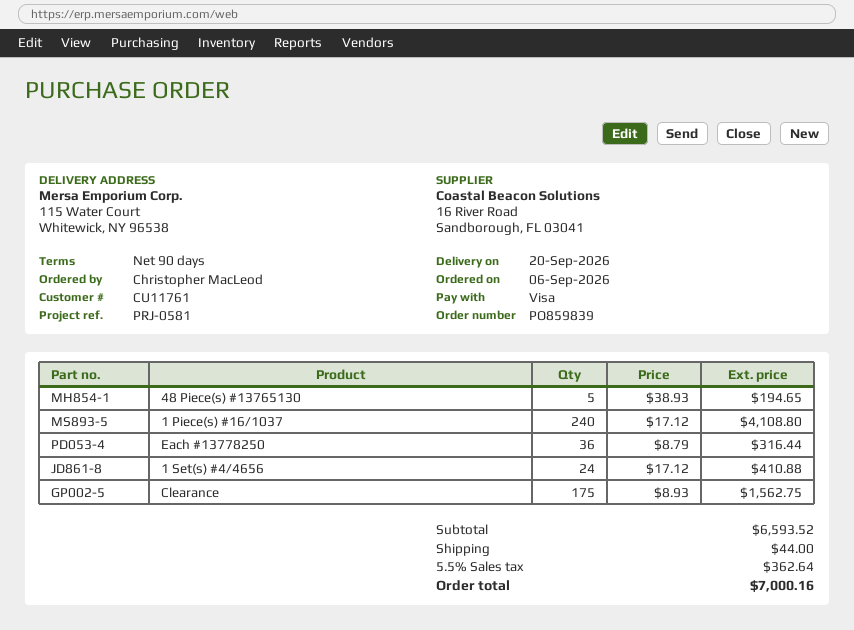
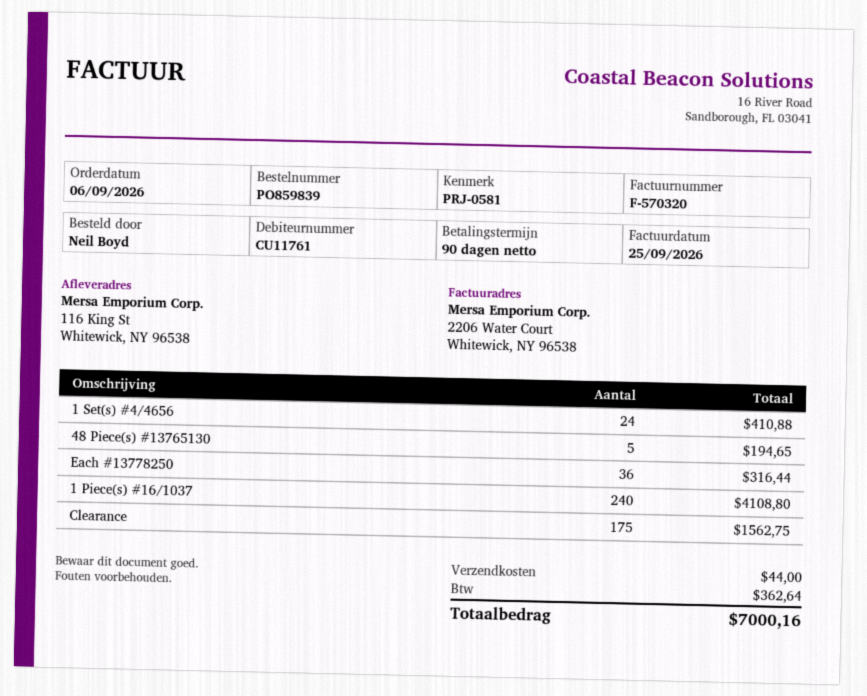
ordered by: Christopher MacLeod -> Neil Boyd
ship to: 115 Water Court, Whitewick, NY 96538 -> 116 King St, Whitewick, NY 96538

